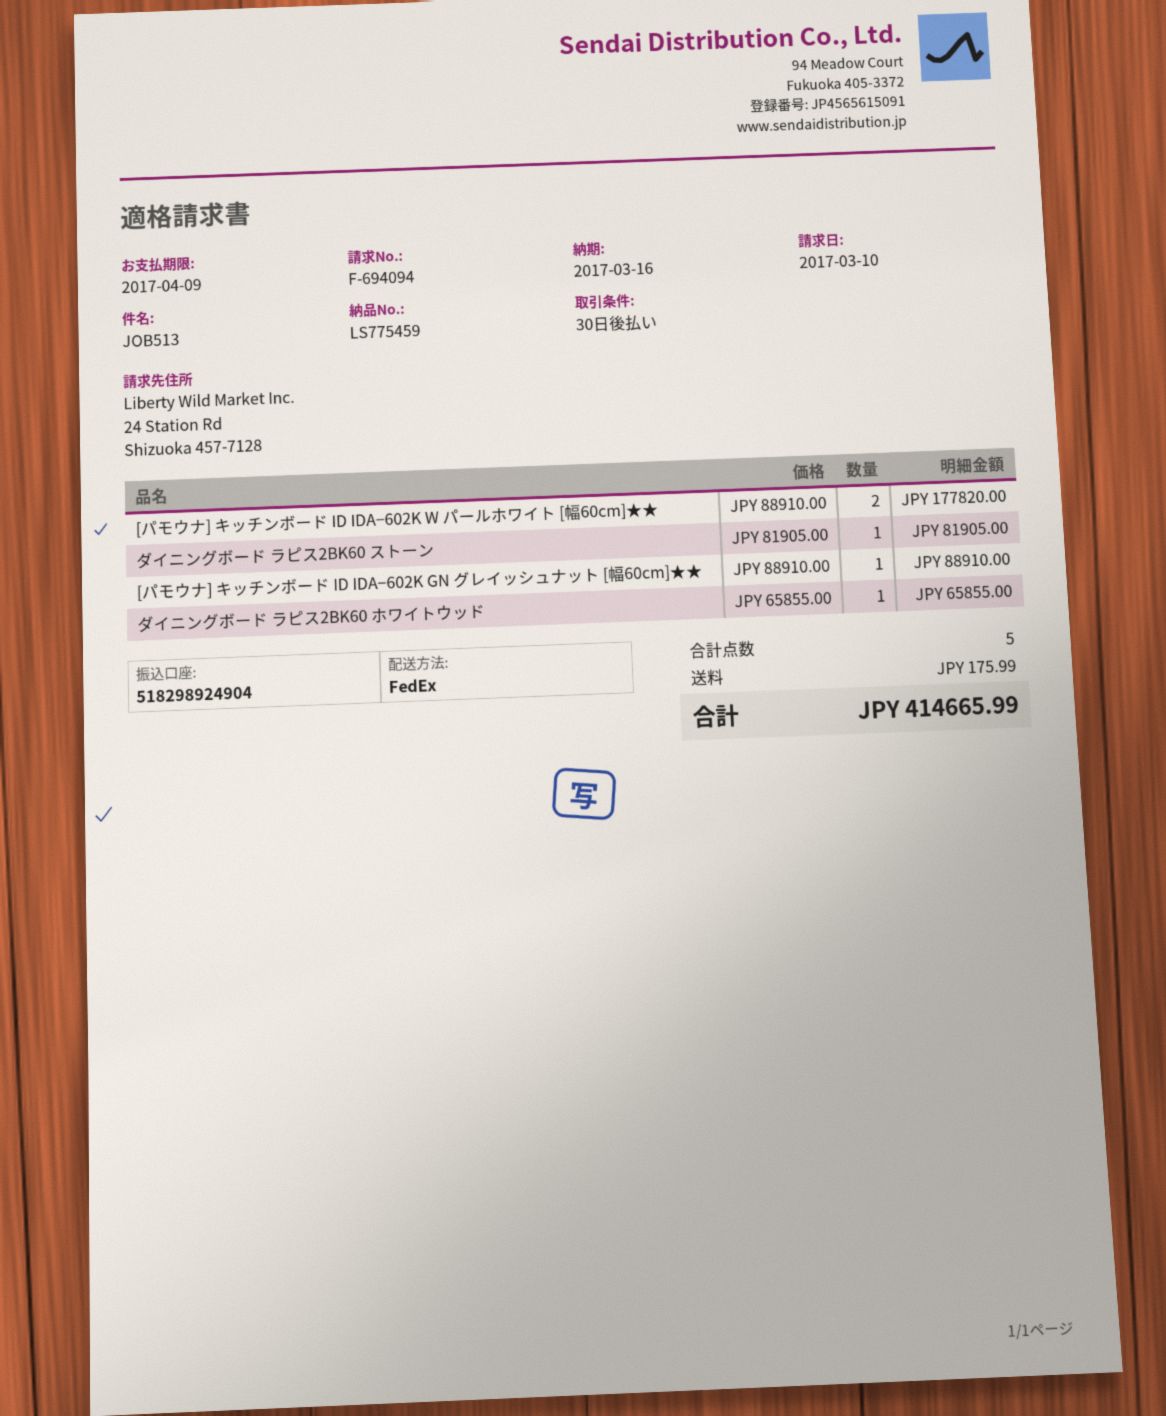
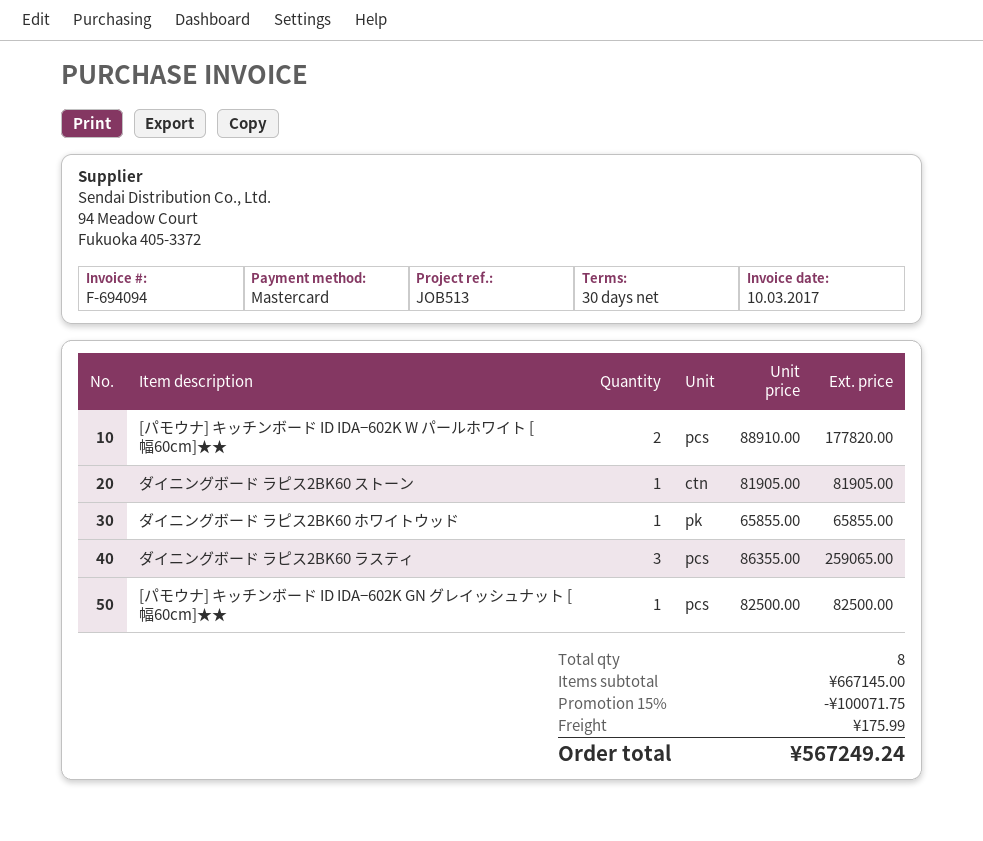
[パモウナ] キッチンボード ID IDA−602K GN グレイッシュナット [幅60cm]★★: 1 x 88910.00 = 88910.00 -> 1 x 82500.00 = 82500.00
ダイニングボード ラピス2BK60 ラスティ: none -> 3 x 86355.00 = 259065.00
total quantity: 5 -> 8
discount: none -> 15% = 100071.75
total: 414665.99 -> 567249.24

